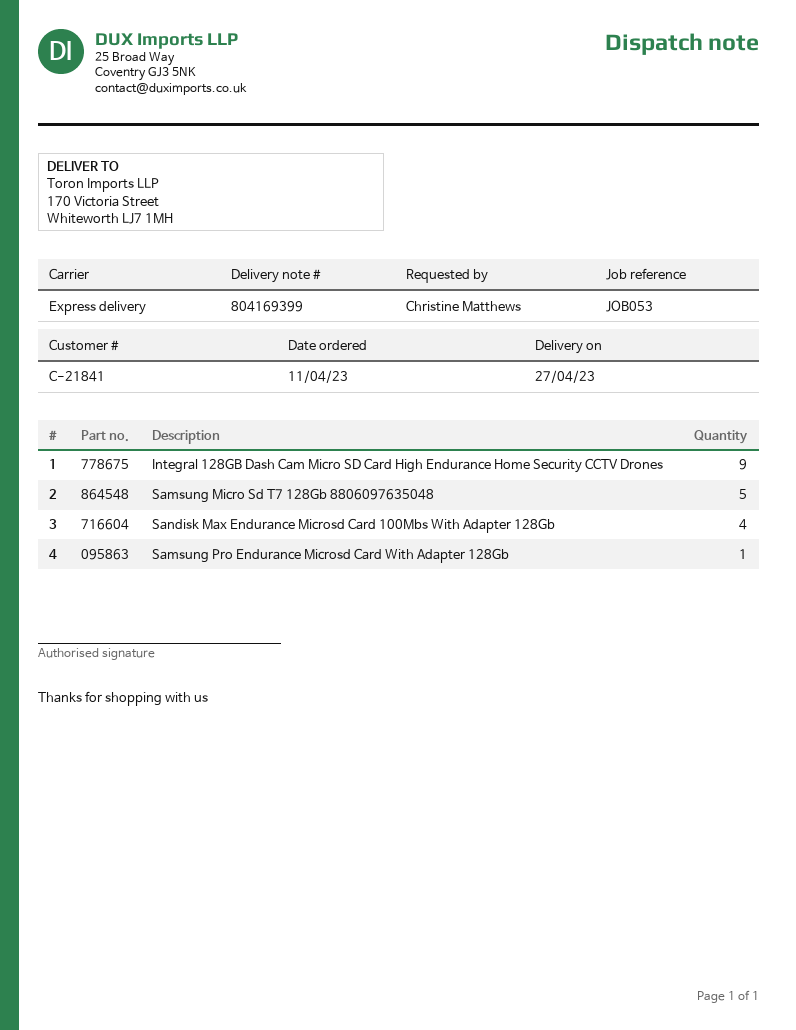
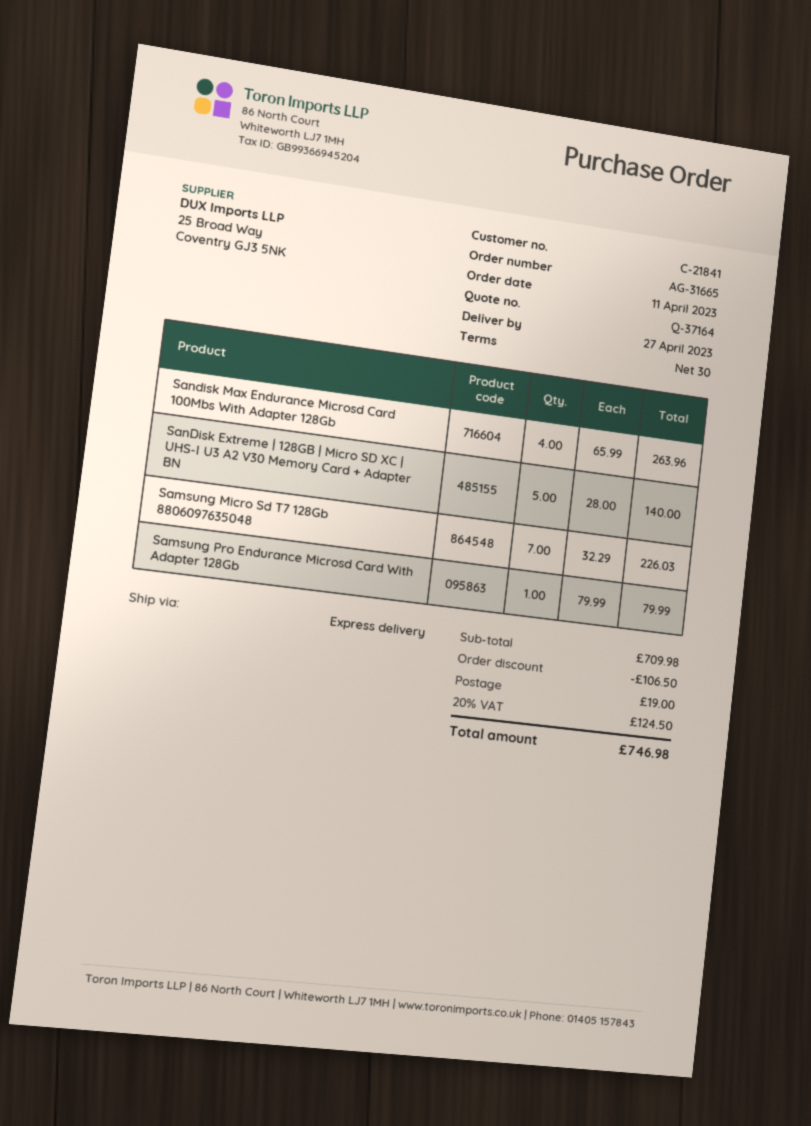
Integral 128GB Dash Cam Micro SD Card High Endurance Home Security CCTV Drones: 9 -> none
Samsung Micro Sd T7 128Gb 8806097635048: 5 -> 7
SanDisk Extreme | 128GB | Micro SD XC | UHS-I U3 A2 V30 Memory Card + Adapter BN: none -> 5

